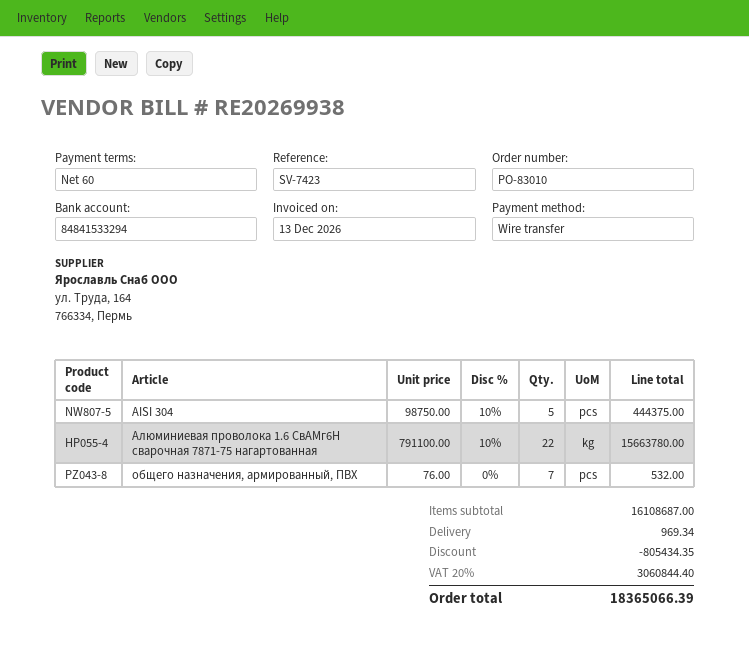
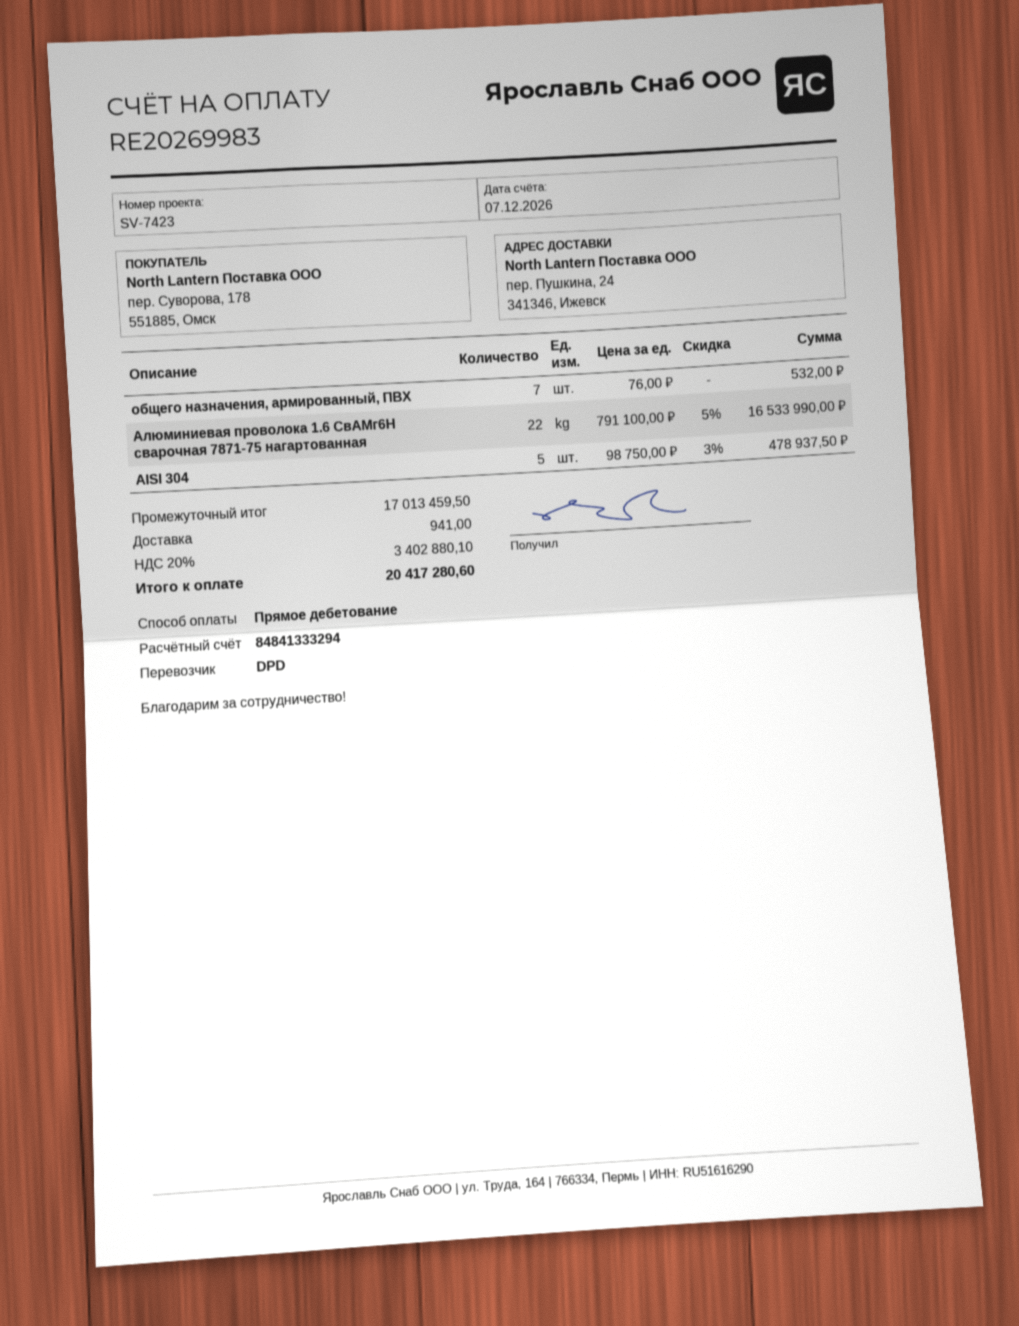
invoice number: RE20269938 -> RE20269983
invoice date: 2026-12-13 -> 2026-12-07
payment method: bank transfer -> direct debit
bank account: 84841533294 -> 84841333294
AISI 304: 5 x 98750.00 - 10% = 444375.00 -> 5 x 98750.00 - 3% = 478937.50
Алюминиевая проволока 1.6 СвАМг6Н сварочная 7871-75 нагартованная: 22 x 791100.00 - 10% = 15663780.00 -> 22 x 791100.00 - 5% = 16533990.00
subtotal: 16108687.00 -> 17013459.50
discount: 805434.35 -> none
shipping: 969.34 -> 941.00
tax: 20% = 3060844.40 -> 20% = 3402880.10
total: 18365066.39 -> 20417280.60

